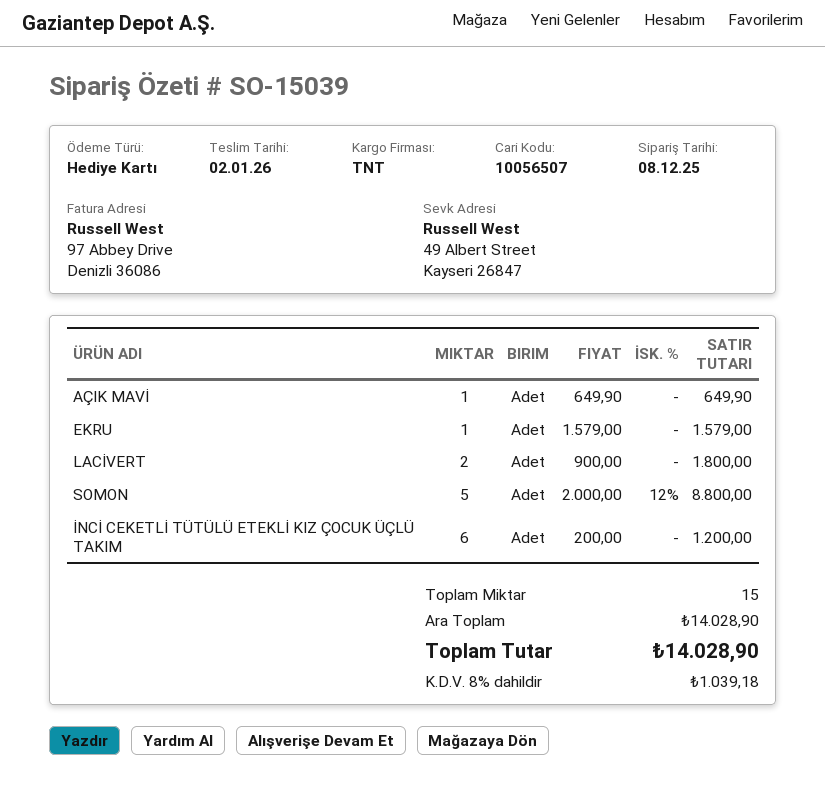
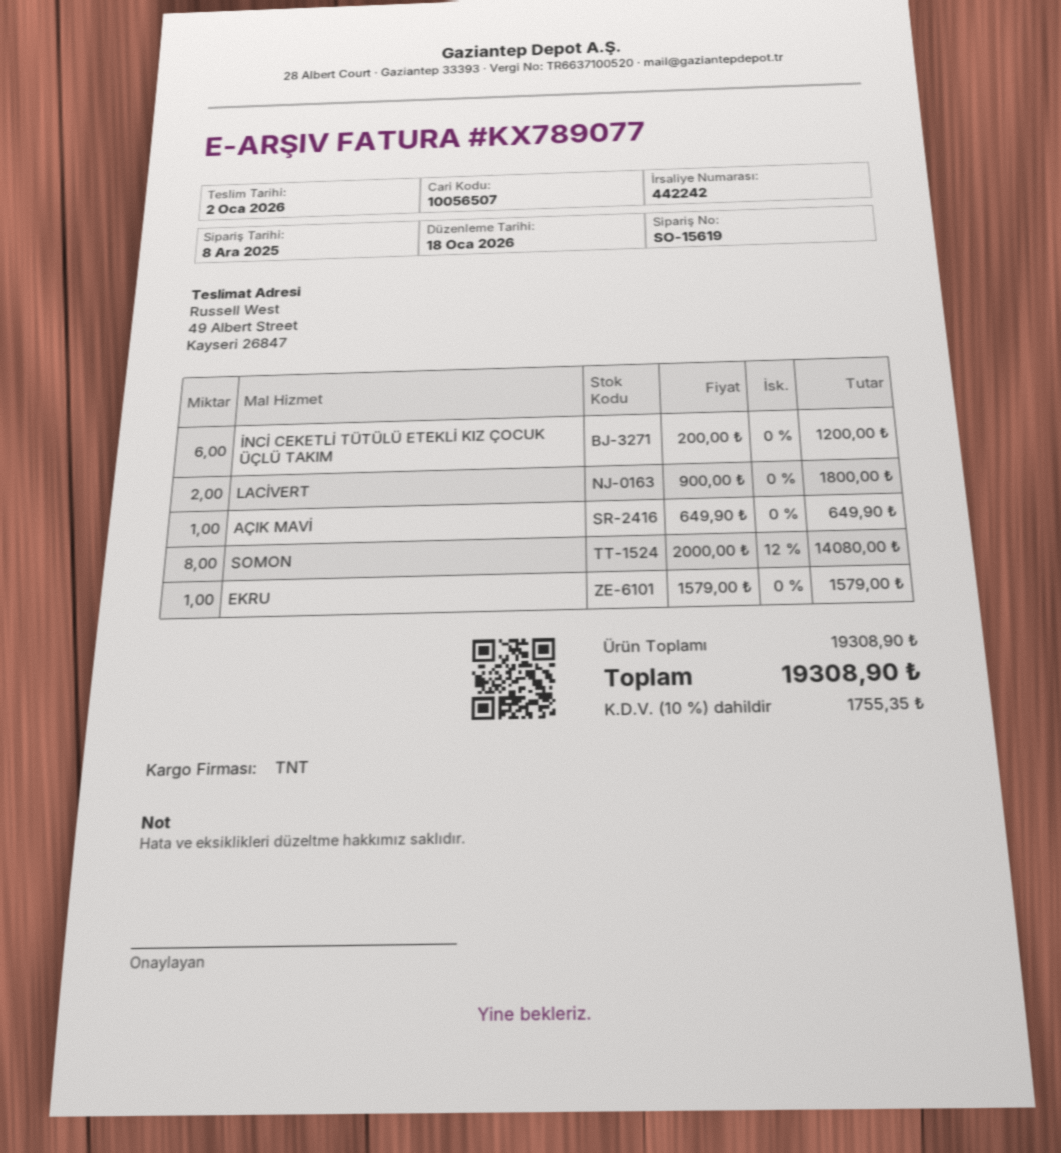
order number: SO-15039 -> SO-15619
SOMON: 5 x 2000.00 - 12% = 8800.00 -> 8 x 2000.00 - 12% = 14080.00
subtotal: 14028.90 -> 19308.90
tax: 8% = 1039.18 -> 10% = 1755.35
total: 14028.90 -> 19308.90

